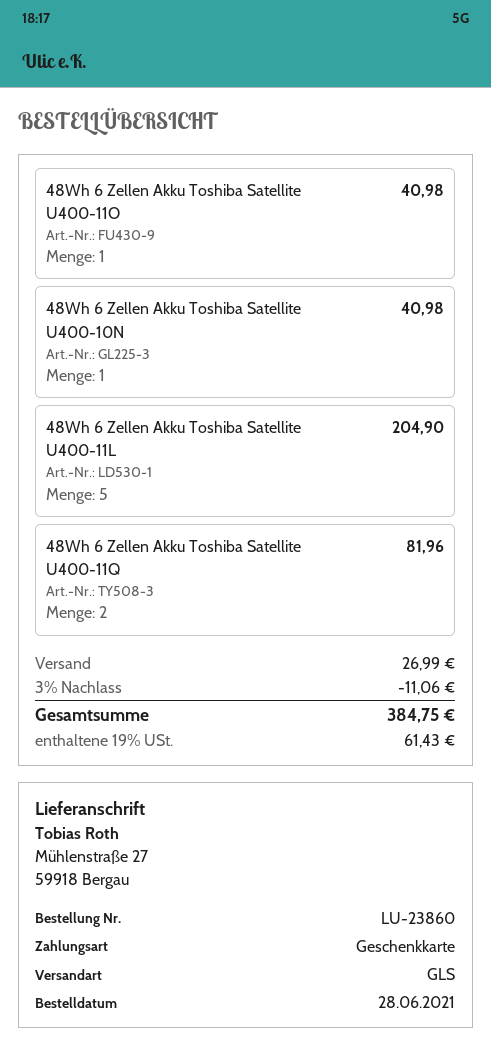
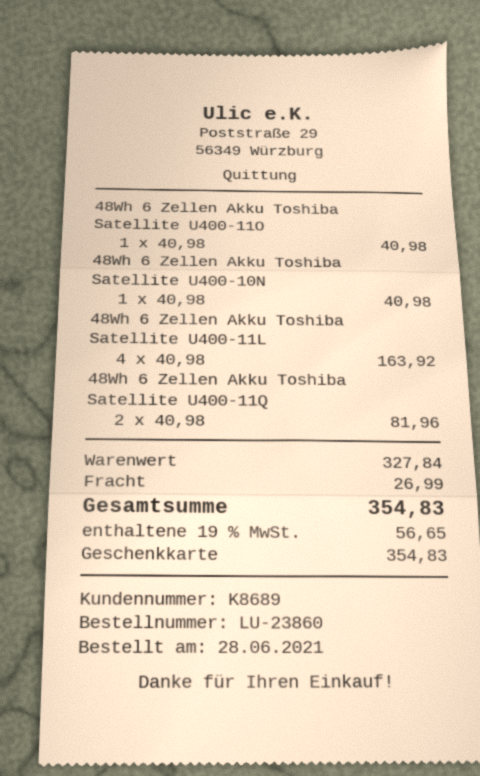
48Wh 6 Zellen Akku Toshiba Satellite U400-11L: 5 for 204.90 -> 4 for 163.92
discount: 3% = 11.06 -> none
tax: 19% = 61.43 -> 19% = 56.65
total: 384.75 -> 354.83

